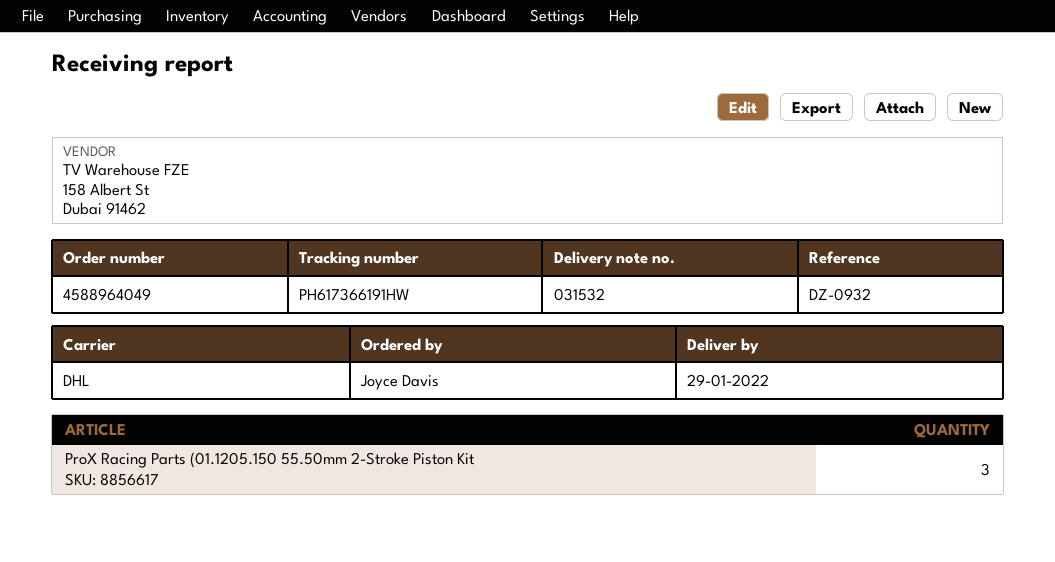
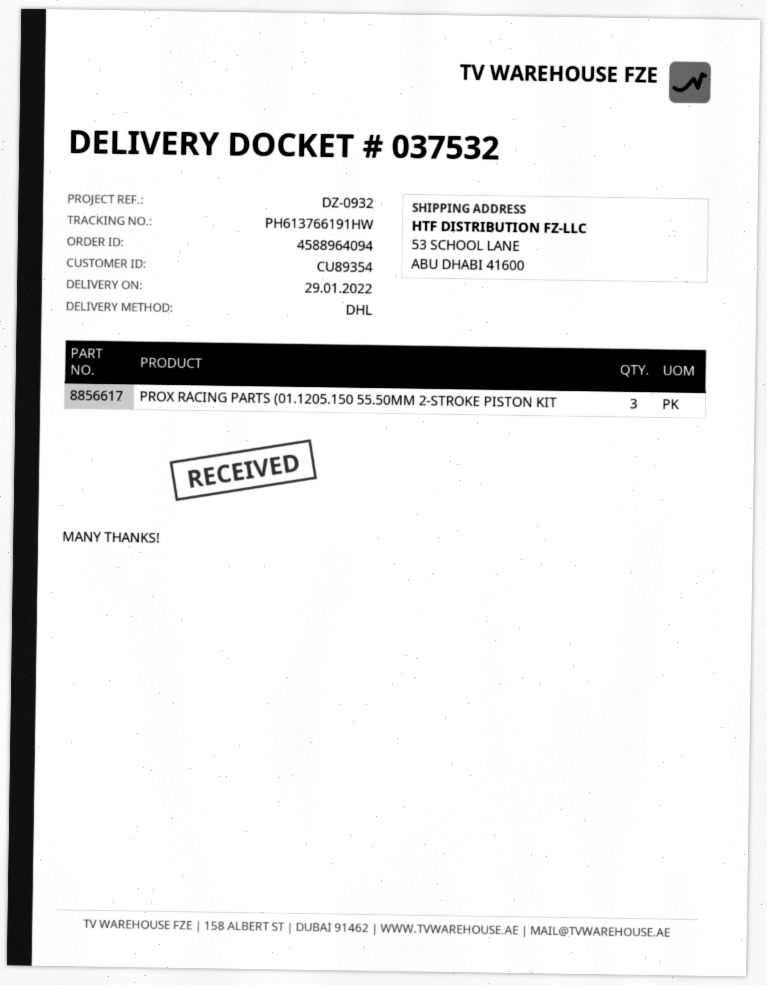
order number: 4588964049 -> 4588964094
delivery note number: 031532 -> 037532
tracking number: PH617366191HW -> PH613766191HW

